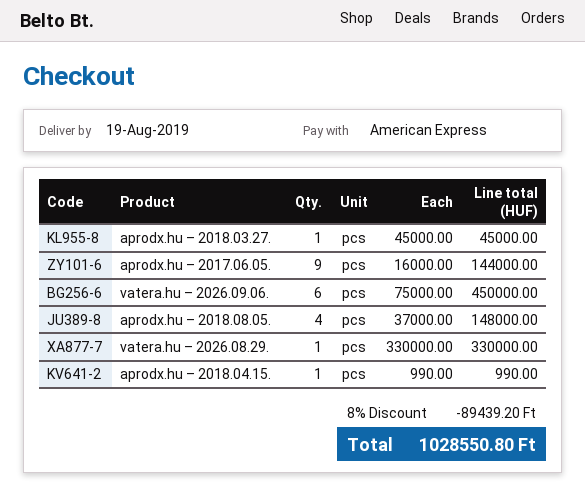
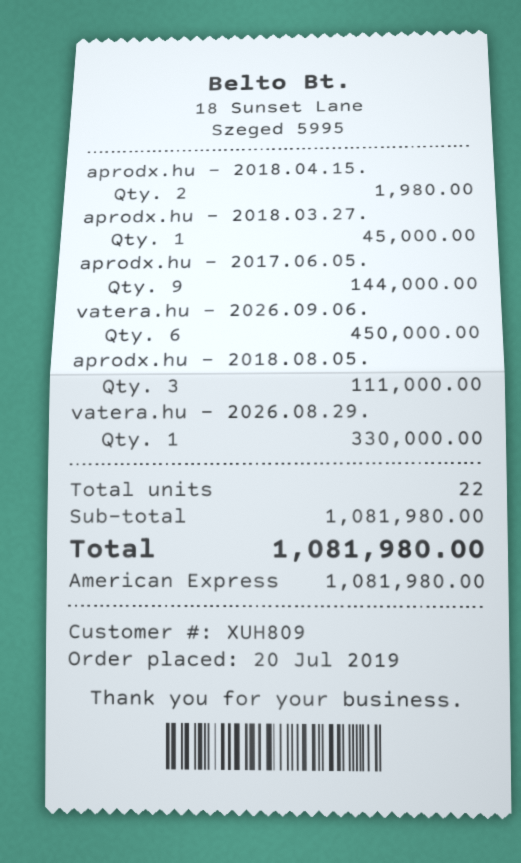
aprodx.hu – 2018.08.05.: 4 for 148000.00 -> 3 for 111000.00
aprodx.hu – 2018.04.15.: 1 for 990.00 -> 2 for 1980.00
discount: 8% = 89439.20 -> none
total: 1028550.80 -> 1081980.00

